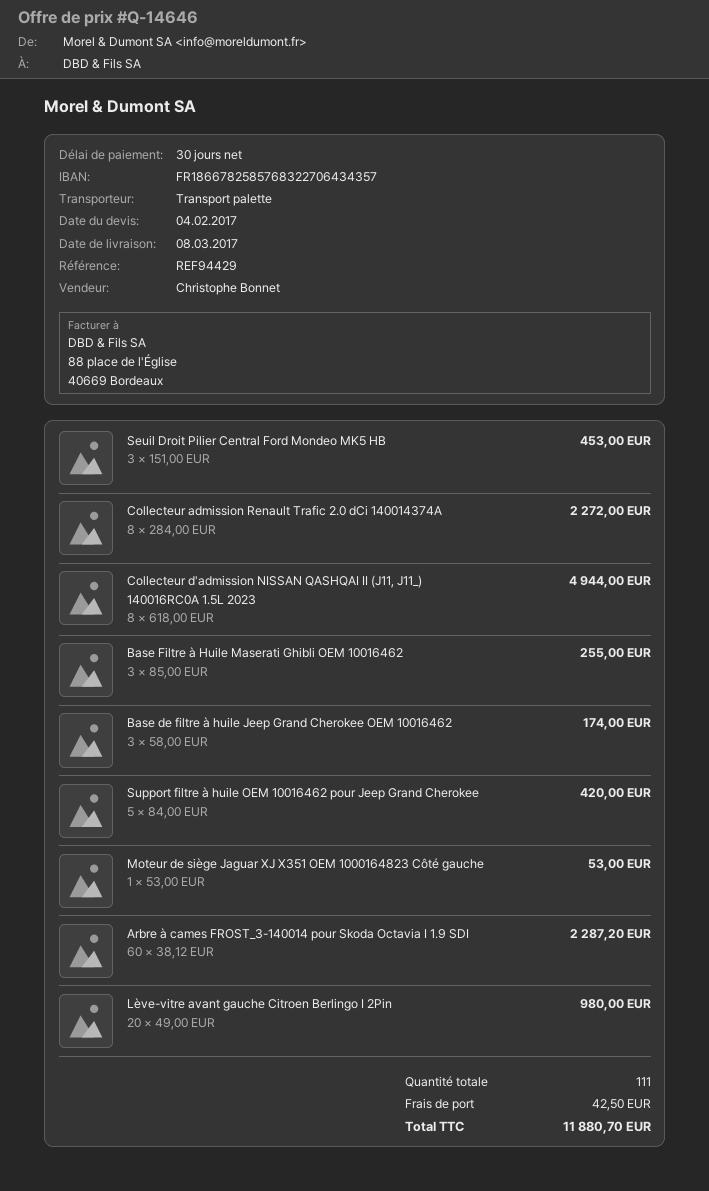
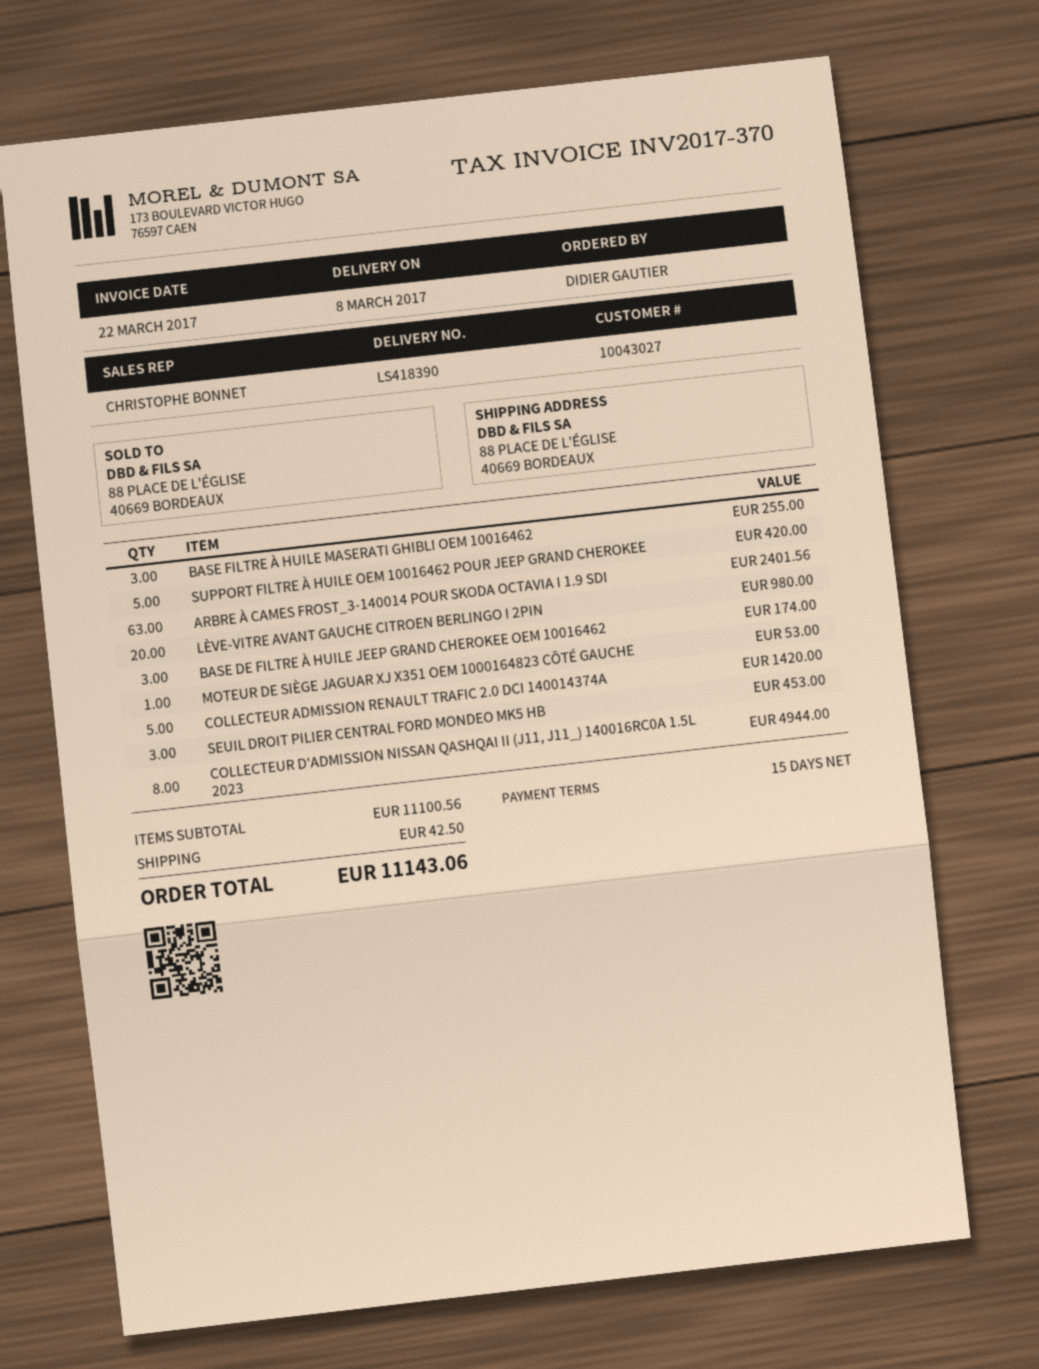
payment terms: 30 days -> 15 days
Collecteur admission Renault Trafic 2.0 dCi 140014374A: 8 for 2272.00 -> 5 for 1420.00
Arbre à cames FROST_3-140014 pour Skoda Octavia I 1.9 SDI: 60 for 2287.20 -> 63 for 2401.56
total: 11880.70 -> 11143.06

